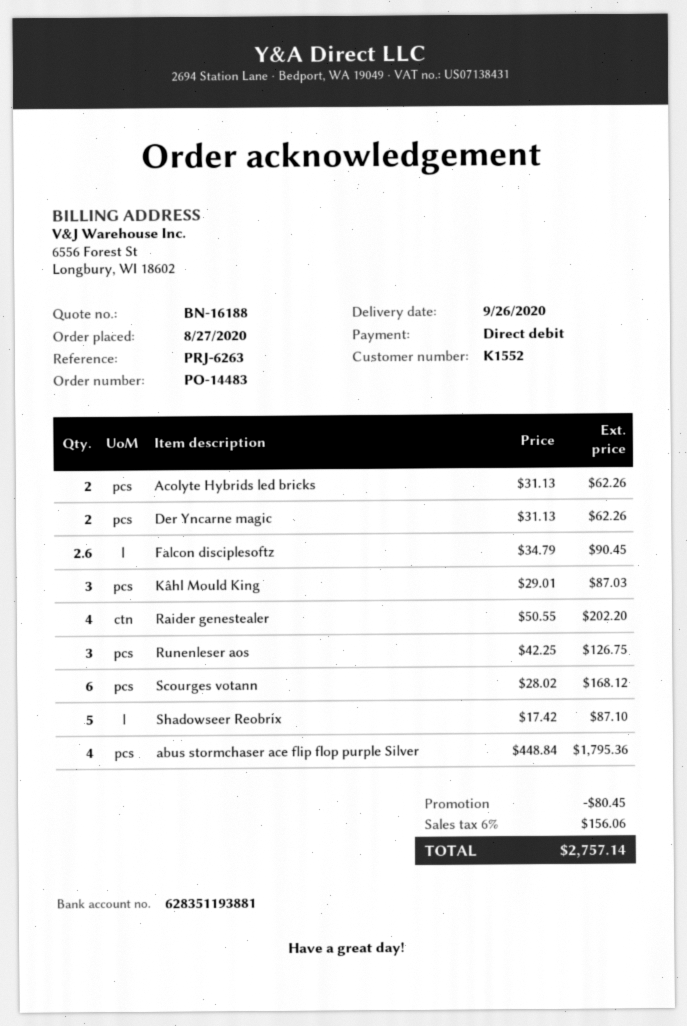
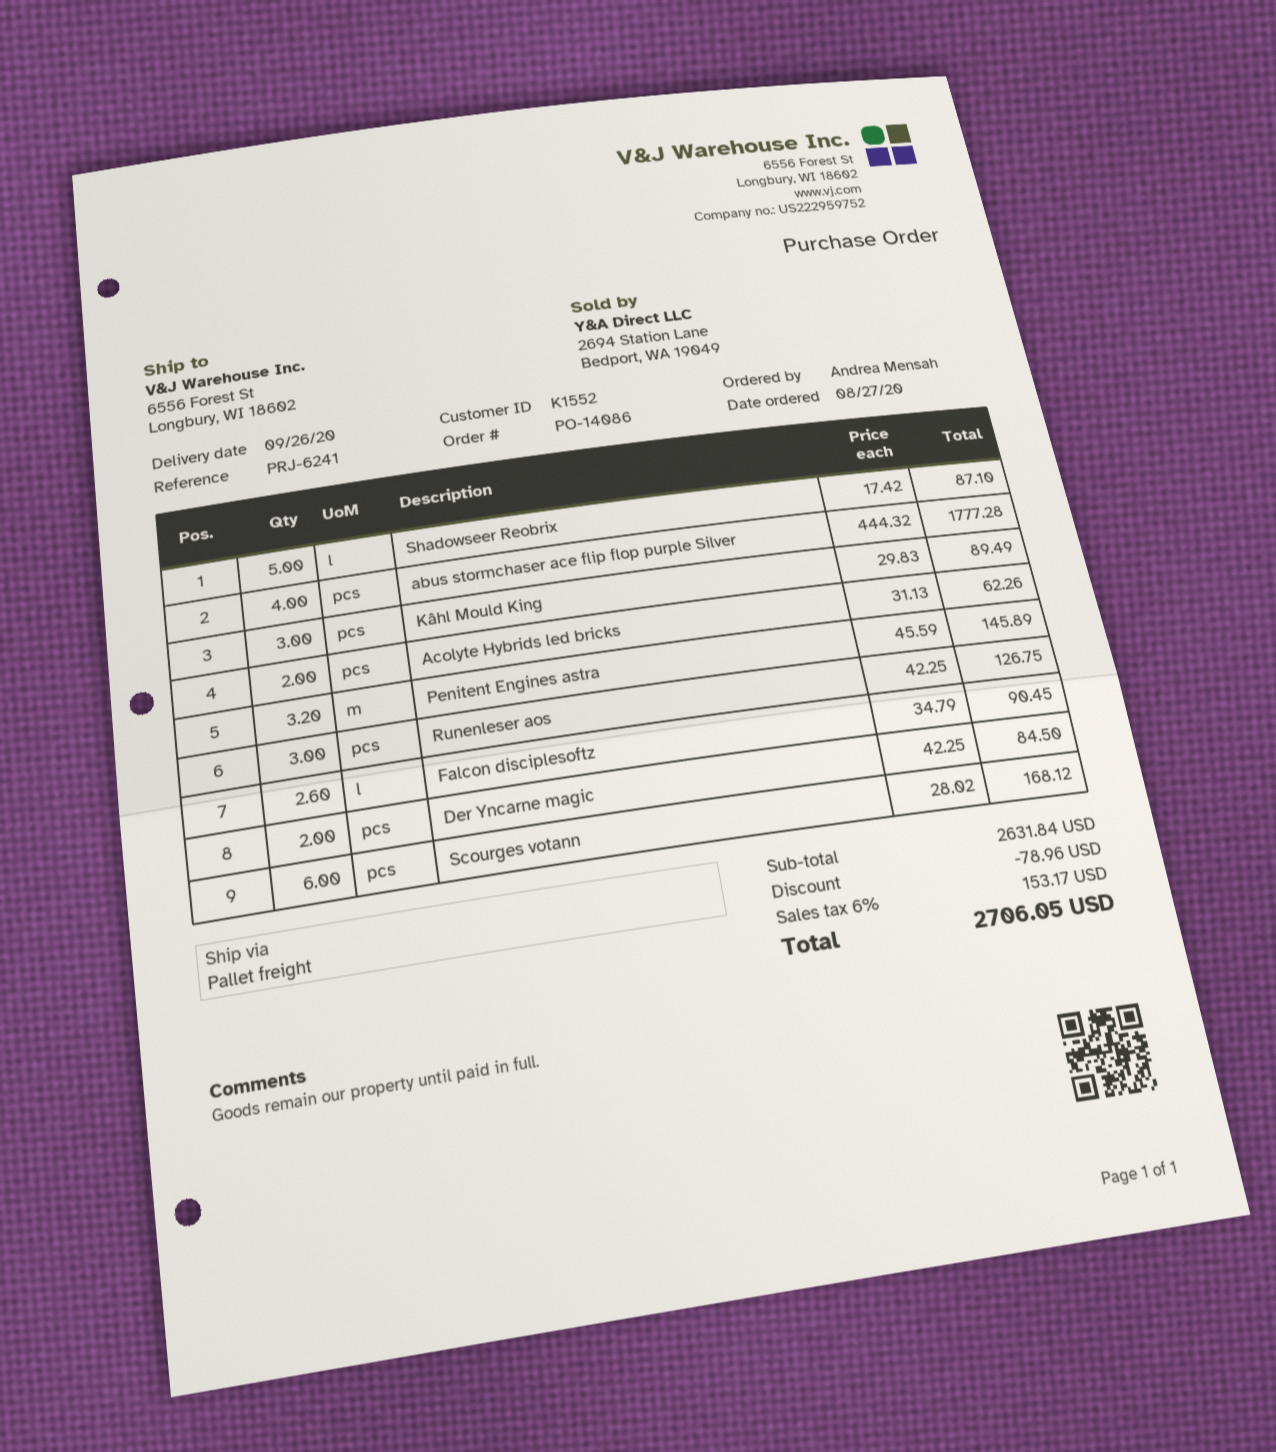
order number: PO-14483 -> PO-14086
reference: PRJ-6263 -> PRJ-6241
Der Yncarne magic: 2 x 31.13 = 62.26 -> 2 x 42.25 = 84.50
Kâhl Mould King: 3 x 29.01 = 87.03 -> 3 x 29.83 = 89.49
Raider genestealer: 4 x 50.55 = 202.20 -> none
abus stormchaser ace flip flop purple Silver: 4 x 448.84 = 1795.36 -> 4 x 444.32 = 1777.28
Penitent Engines astra: none -> 3.2 x 45.59 = 145.89
discount: 80.45 -> 78.96
tax: 6% = 156.06 -> 6% = 153.17
total: 2757.14 -> 2706.05

